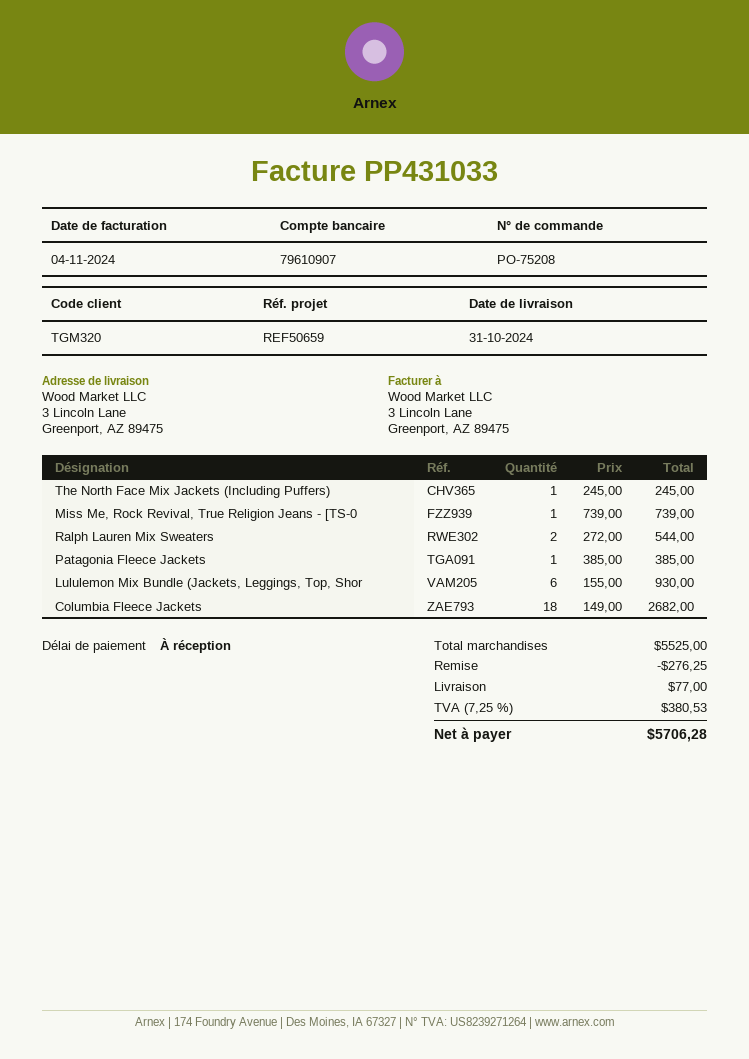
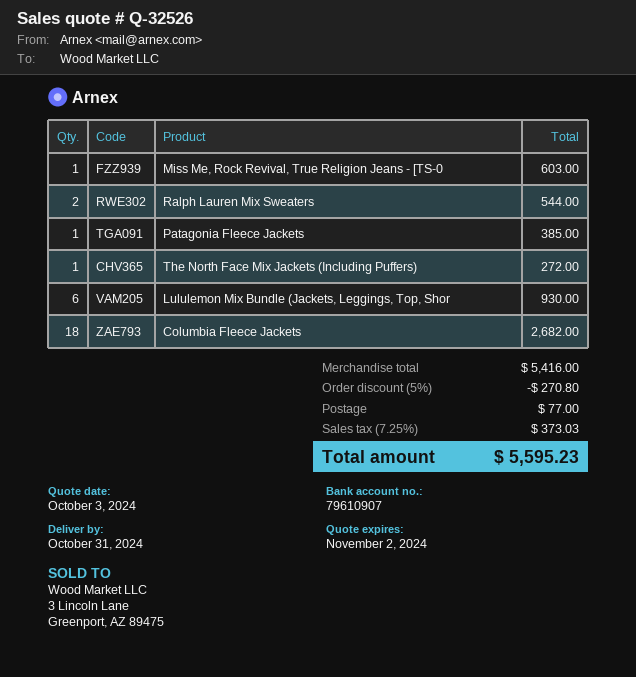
The North Face Mix Jackets (Including Puffers): 1 for 245.00 -> 1 for 272.00
Miss Me, Rock Revival, True Religion Jeans - [TS-0: 1 for 739.00 -> 1 for 603.00
subtotal: 5525.00 -> 5416.00
discount: 276.25 -> 270.80
tax: 7.25% = 380.53 -> 7.25% = 373.03
total: 5706.28 -> 5595.23

